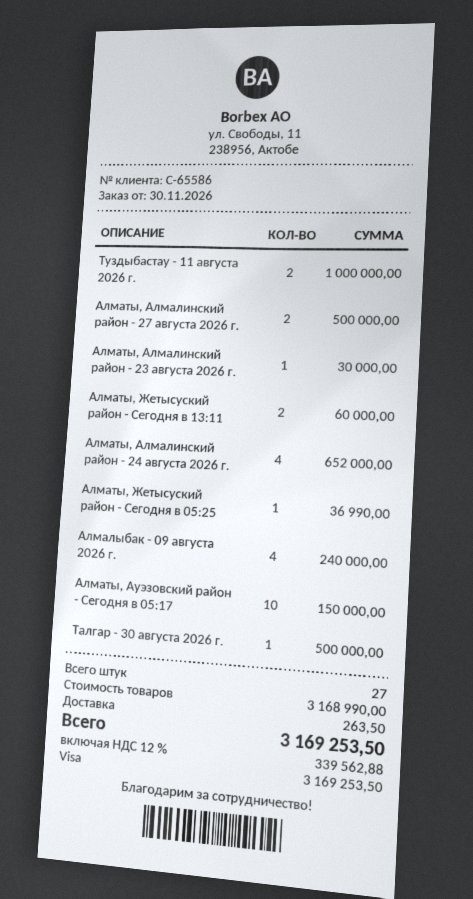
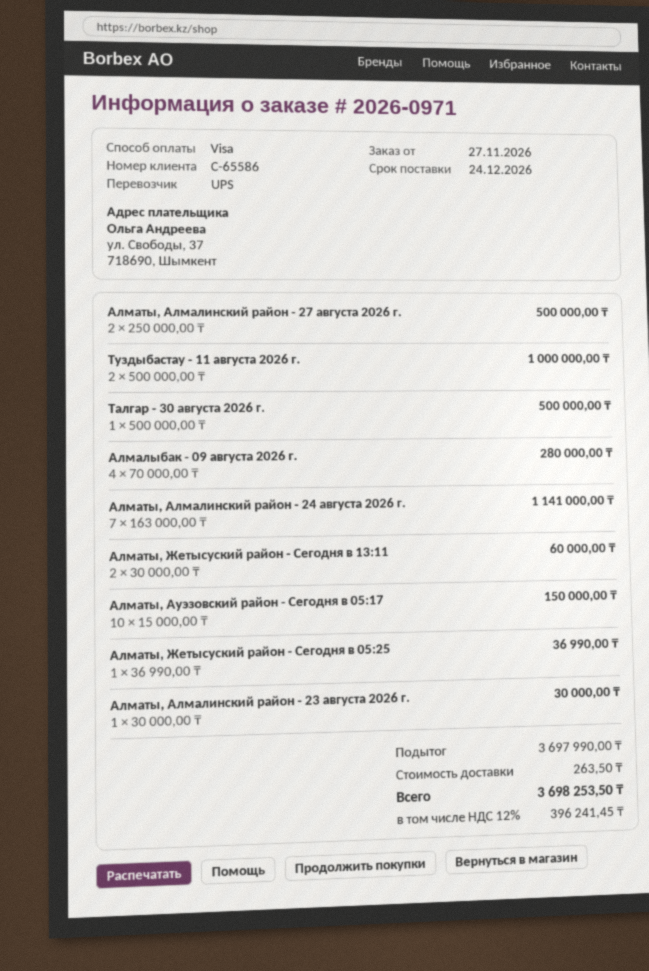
order date: 2026-11-30 -> 2026-11-27
Алматы, Алмалинский район - 24 августа 2026 г.: 4 for 652000.00 -> 7 for 1141000.00
Алмалыбак - 09 августа 2026 г.: 4 for 240000.00 -> 4 for 280000.00
subtotal: 3168990.00 -> 3697990.00
tax: 12% = 339562.88 -> 12% = 396241.45
total: 3169253.50 -> 3698253.50

